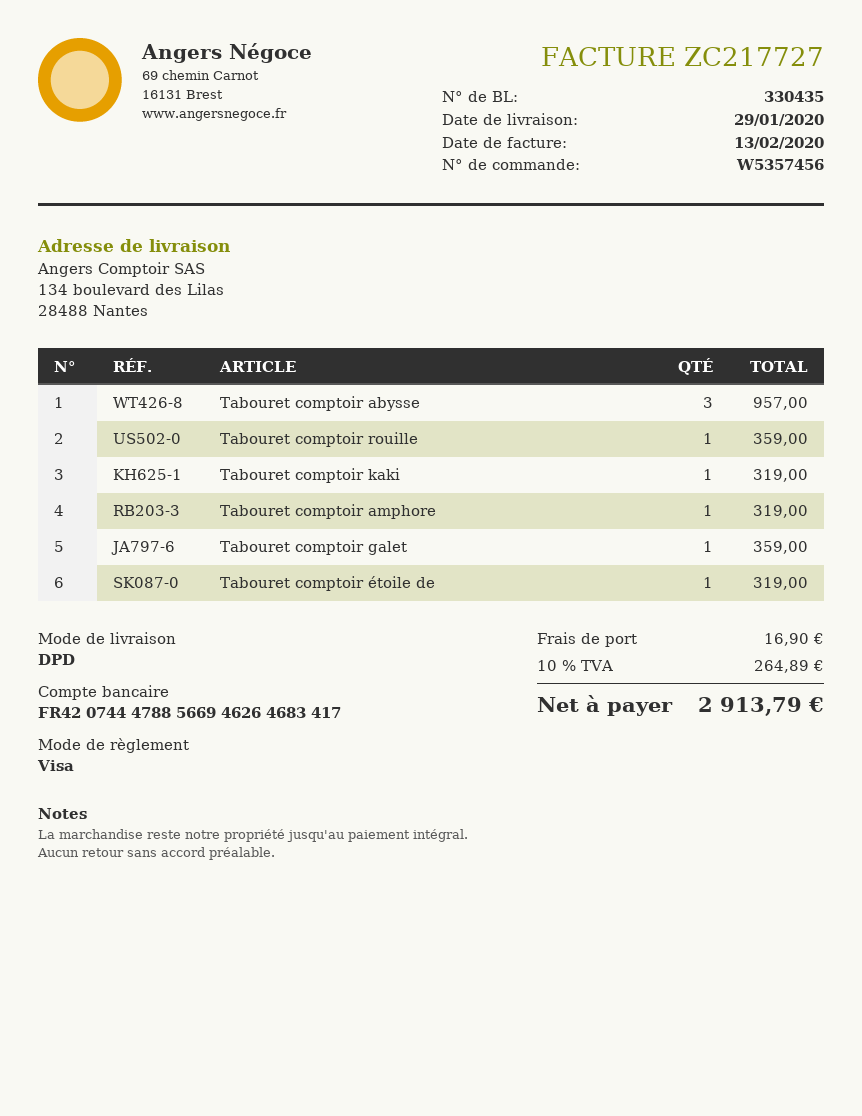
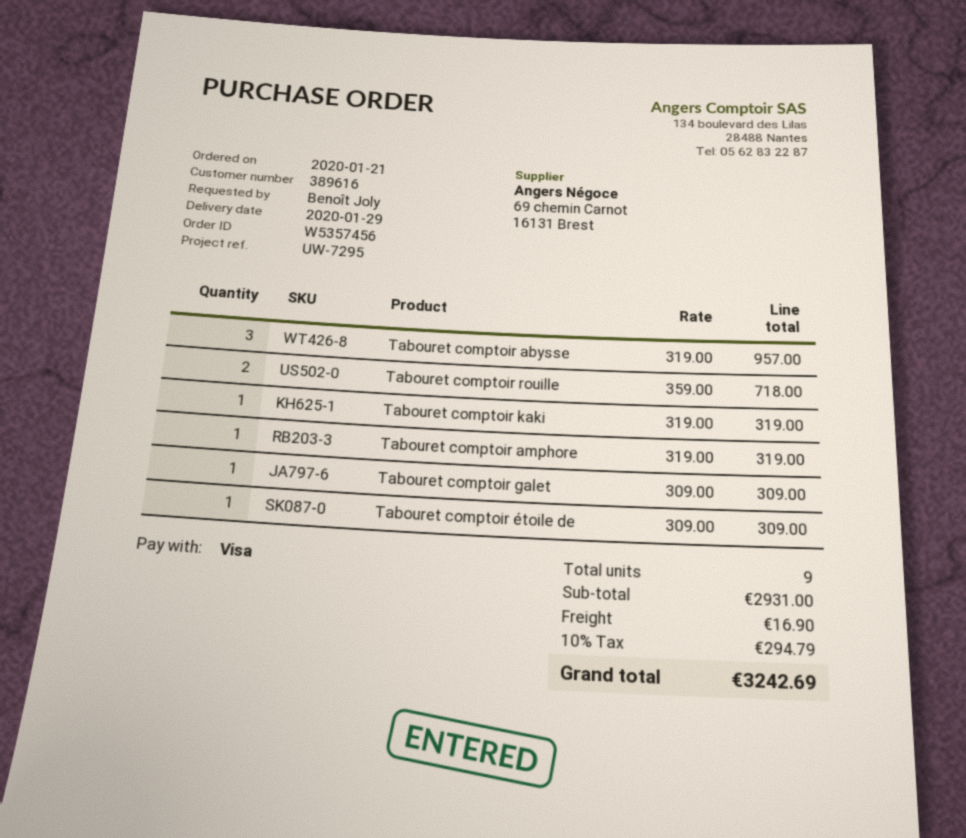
Tabouret comptoir rouille: 1 for 359.00 -> 2 for 718.00
Tabouret comptoir galet: 1 for 359.00 -> 1 for 309.00
Tabouret comptoir étoile de: 1 for 319.00 -> 1 for 309.00
tax: 10% = 264.89 -> 10% = 294.79
total: 2913.79 -> 3242.69

